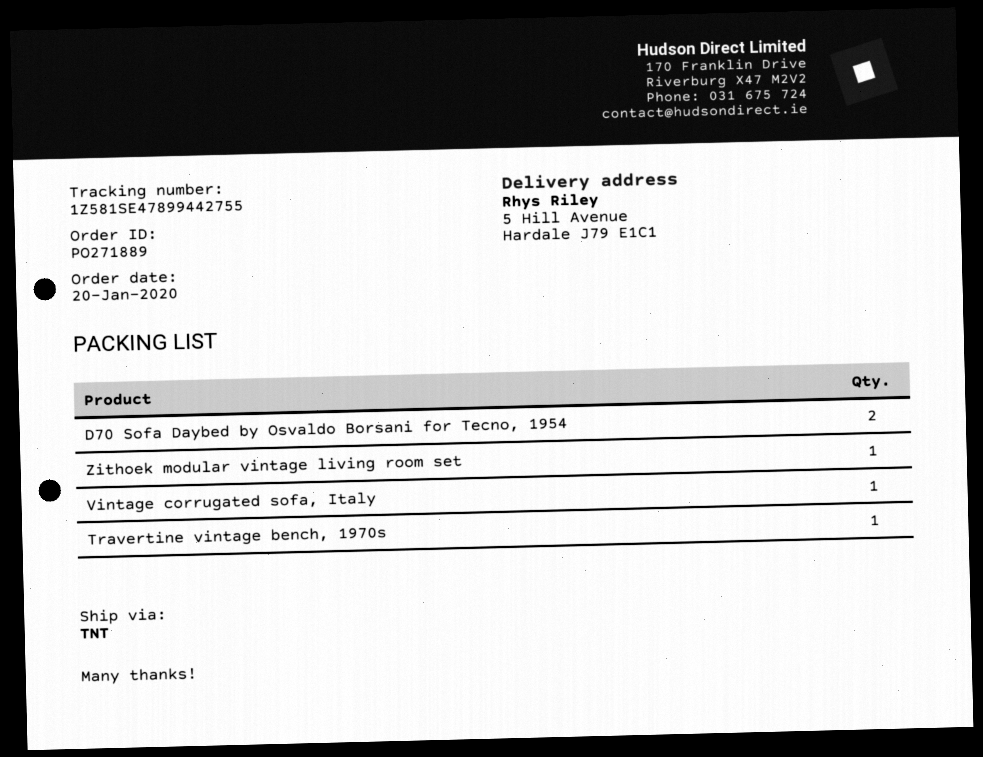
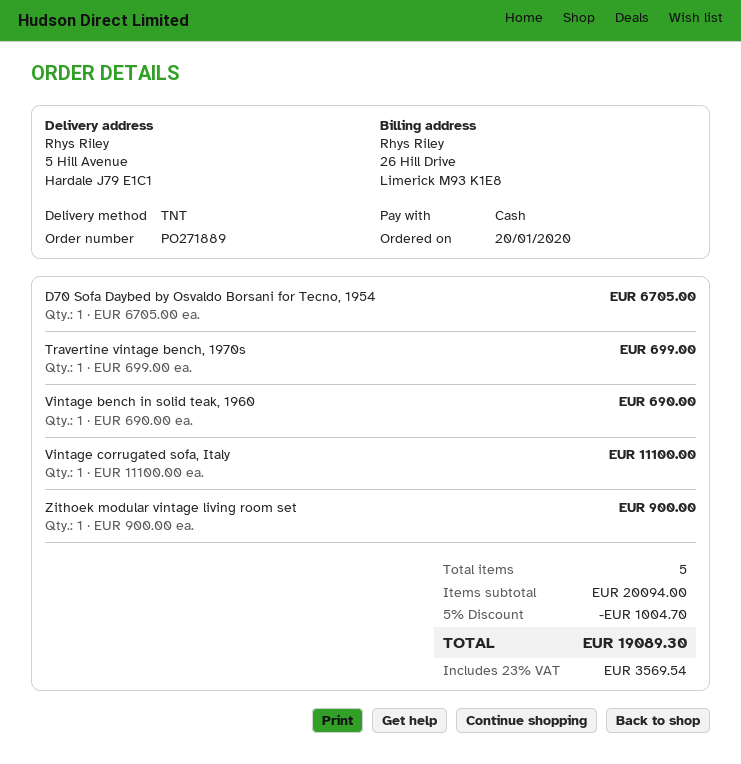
D70 Sofa Daybed by Osvaldo Borsani for Tecno, 1954: 2 -> 1
Vintage bench in solid teak, 1960: none -> 1

